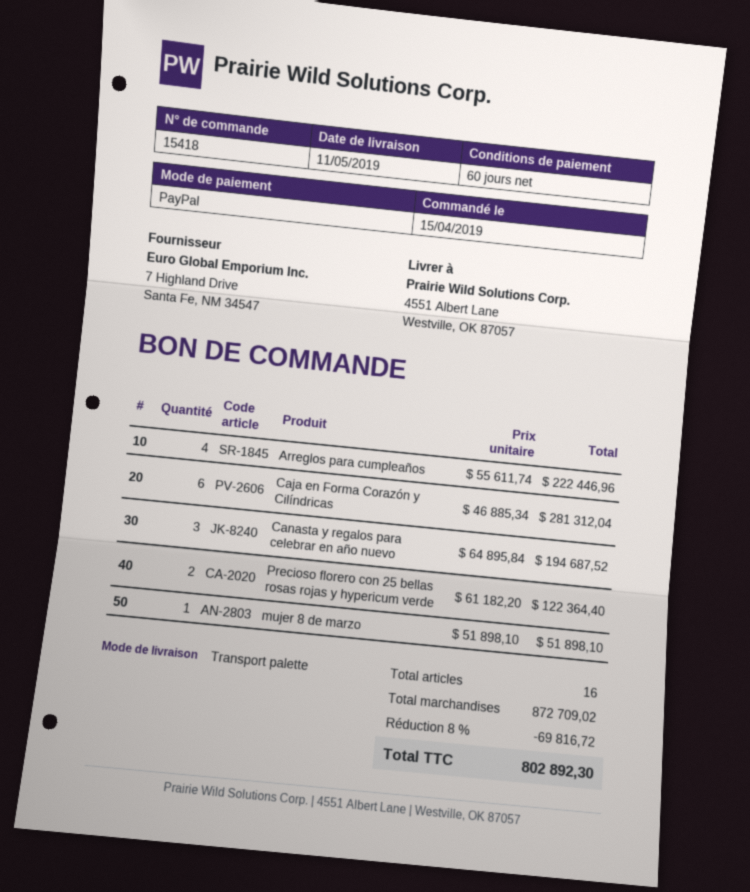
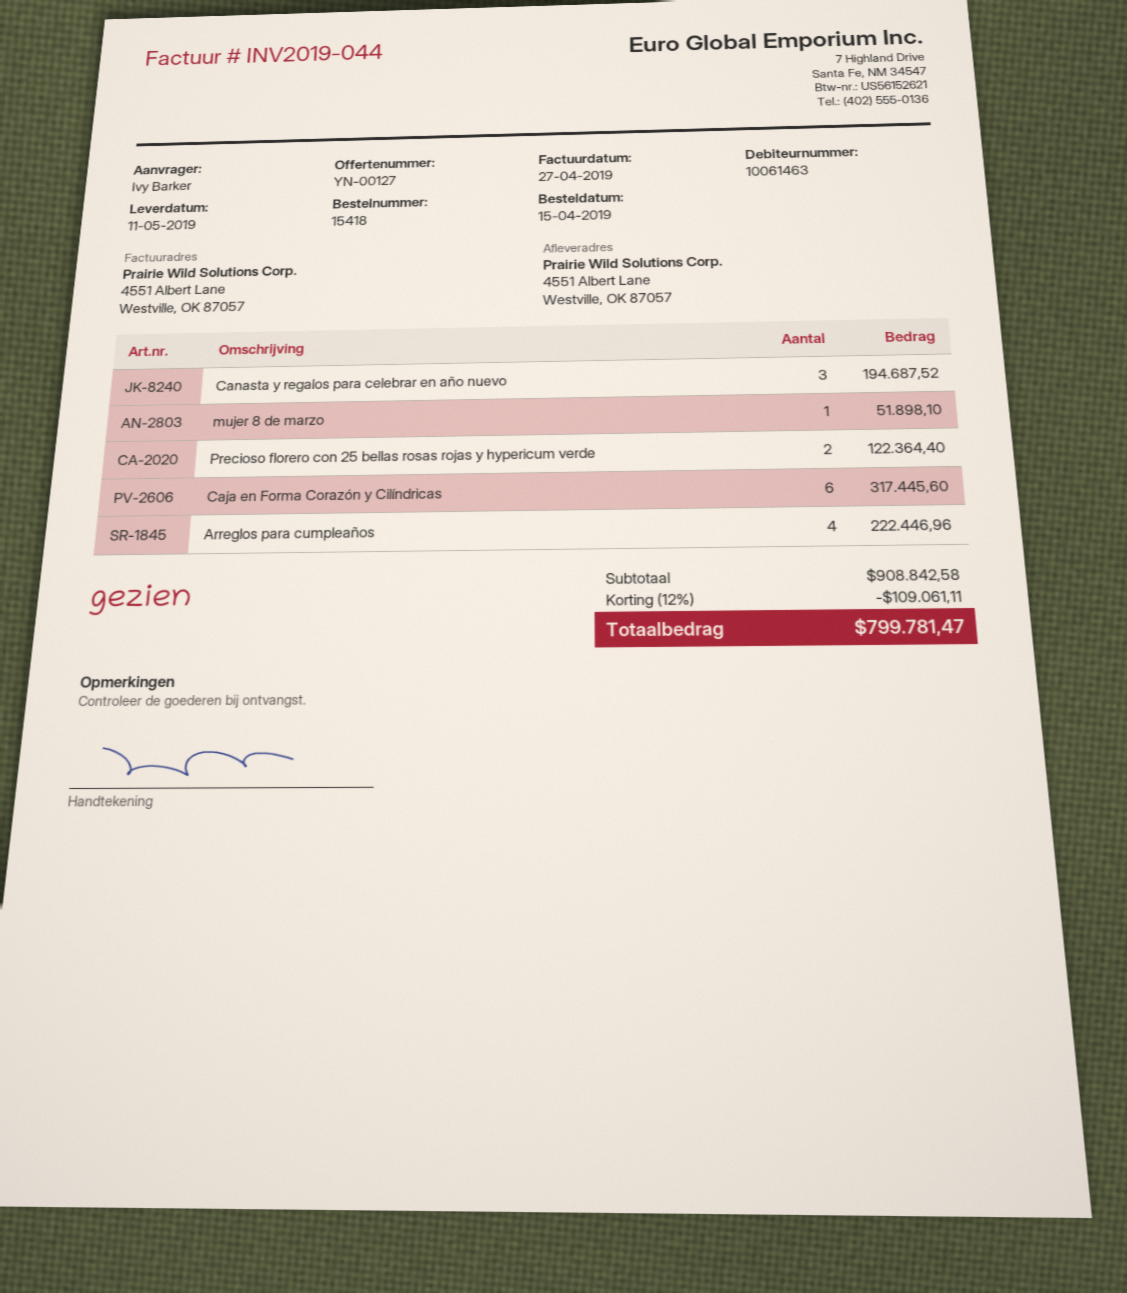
Caja en Forma Corazón y Cilíndricas: 6 for 281312.04 -> 6 for 317445.60
subtotal: 872709.02 -> 908842.58
discount: 8% = 69816.72 -> 12% = 109061.11
total: 802892.30 -> 799781.47

